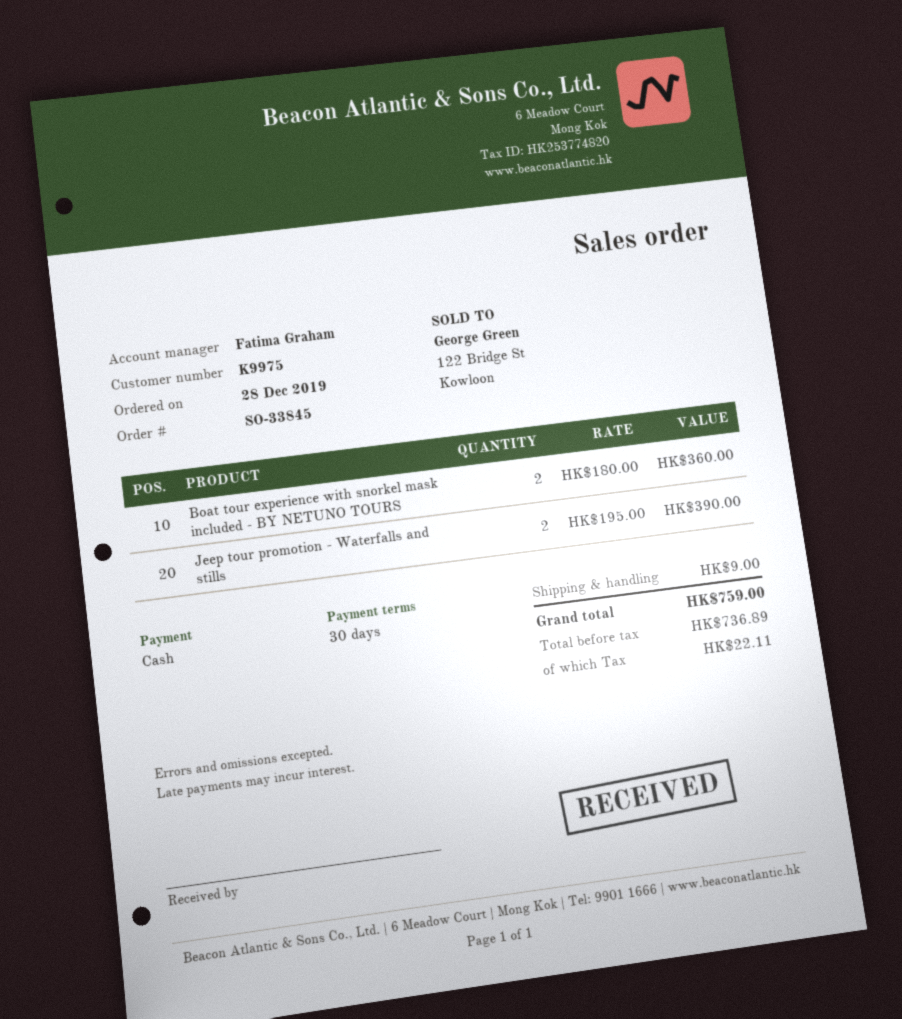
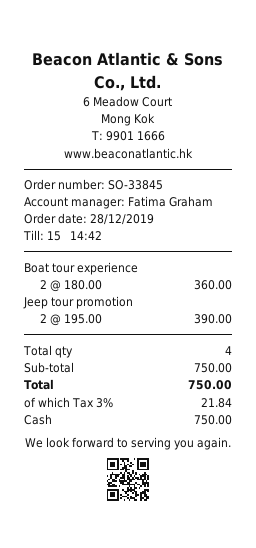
shipping: 9.00 -> none
tax: 22.11 -> 21.84
total: 759.00 -> 750.00

